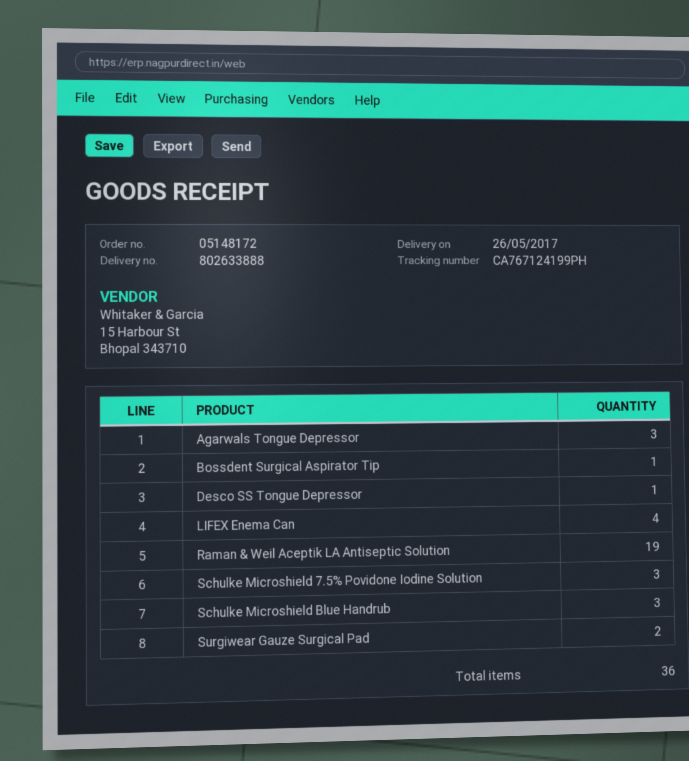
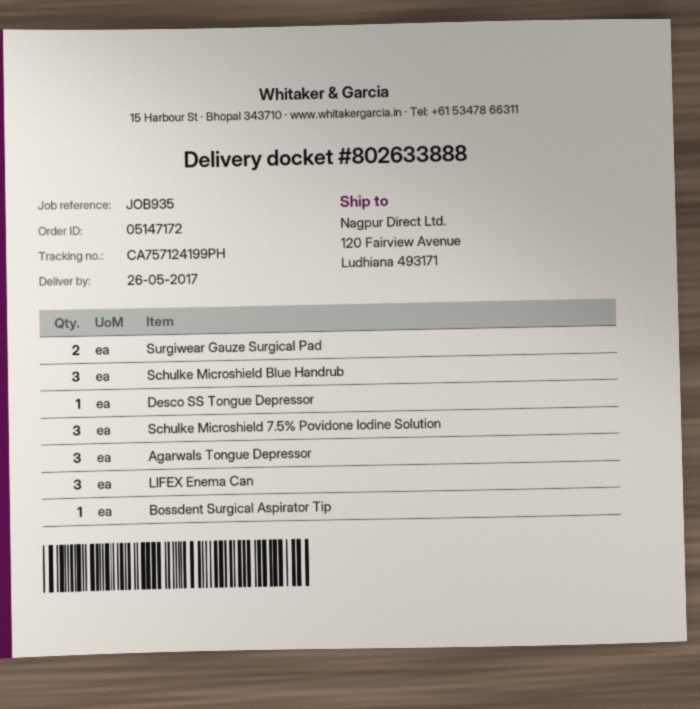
order number: 05148172 -> 05147172
tracking number: CA767124199PH -> CA757124199PH
LIFEX Enema Can: 4 -> 3
Raman & Weil Aceptik LA Antiseptic Solution: 19 -> none

